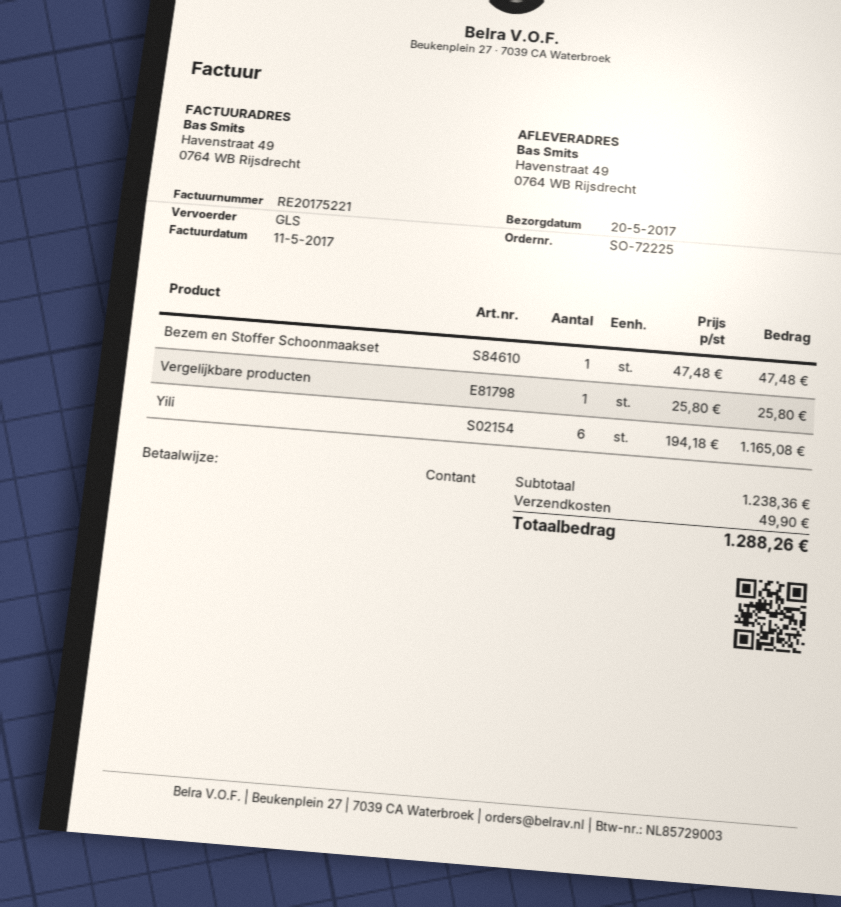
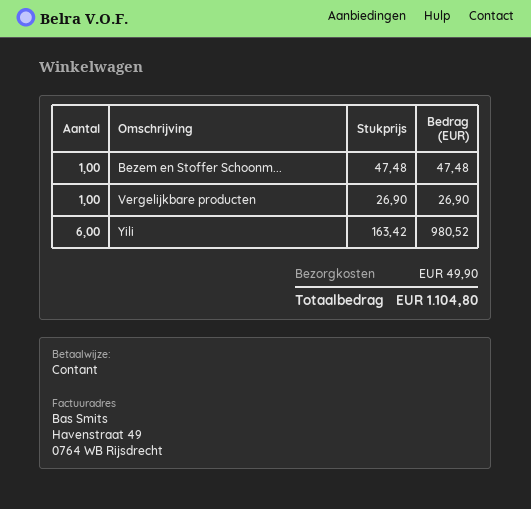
Vergelijkbare producten: 1 x 25.80 = 25.80 -> 1 x 26.90 = 26.90
Yili: 6 x 194.18 = 1165.08 -> 6 x 163.42 = 980.52
total: 1288.26 -> 1104.80

